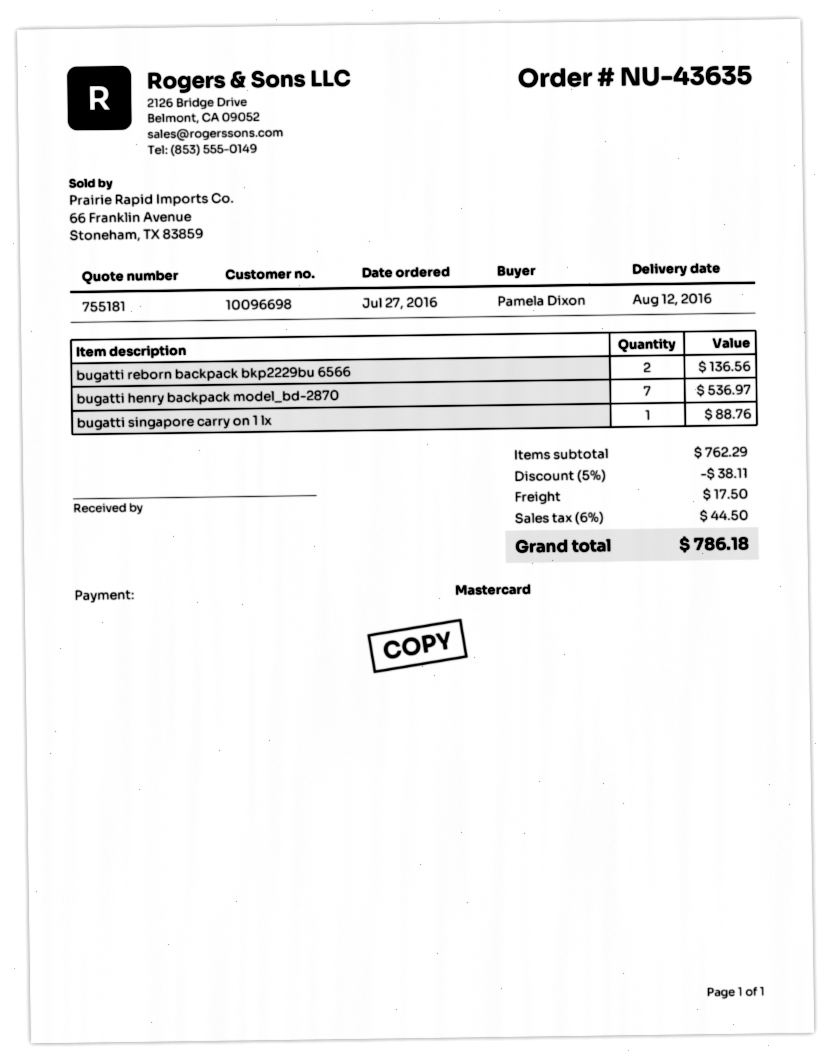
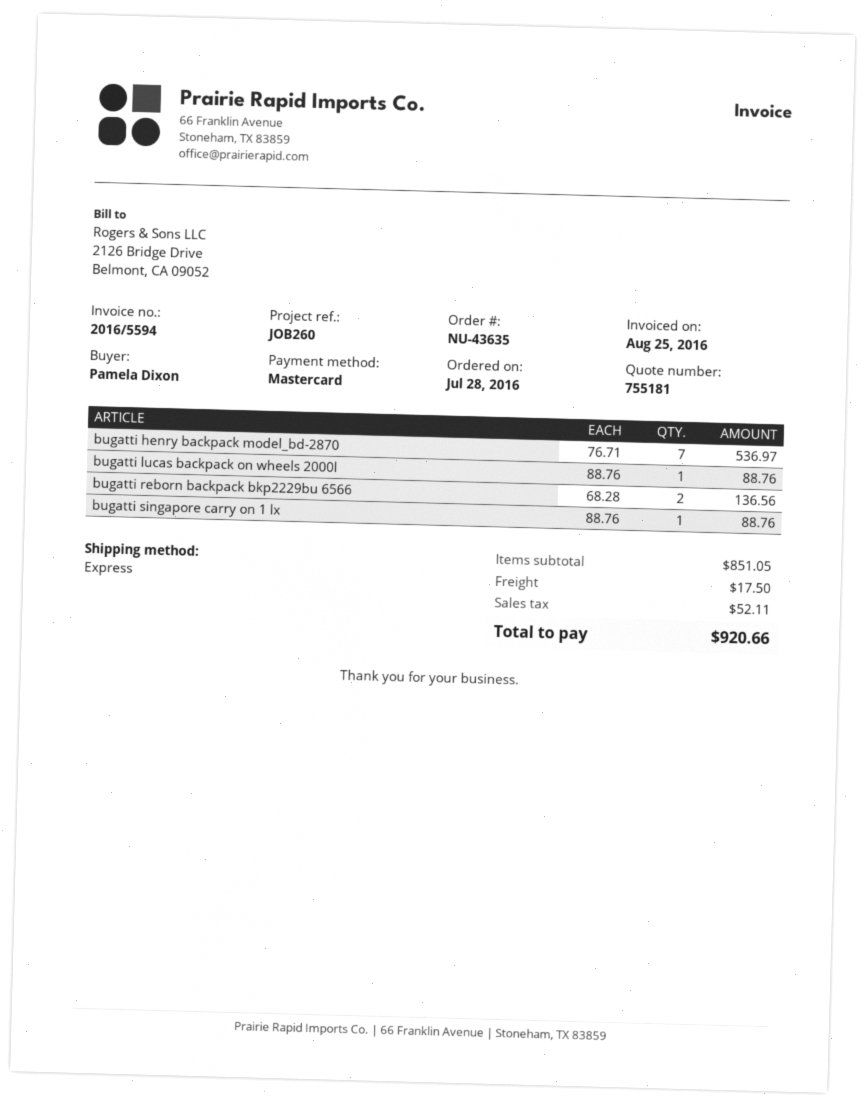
order date: 2016-07-27 -> 2016-07-28
bugatti lucas backpack on wheels 2000l: none -> 1 for 88.76
subtotal: 762.29 -> 851.05
discount: 5% = 38.11 -> none
tax: 44.50 -> 52.11
total: 786.18 -> 920.66

